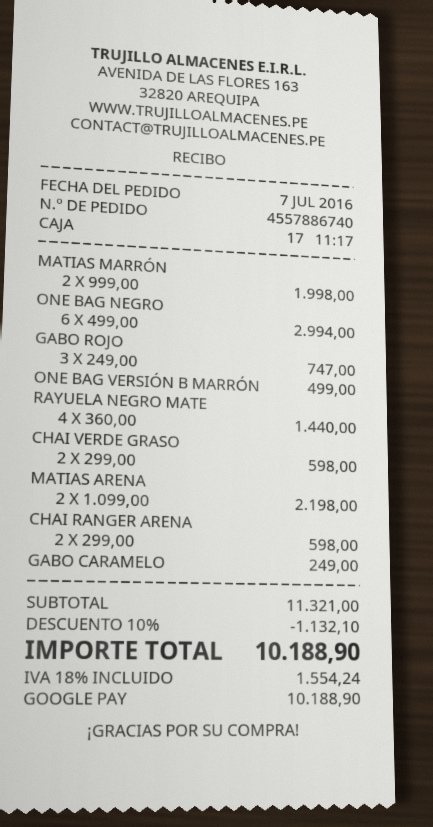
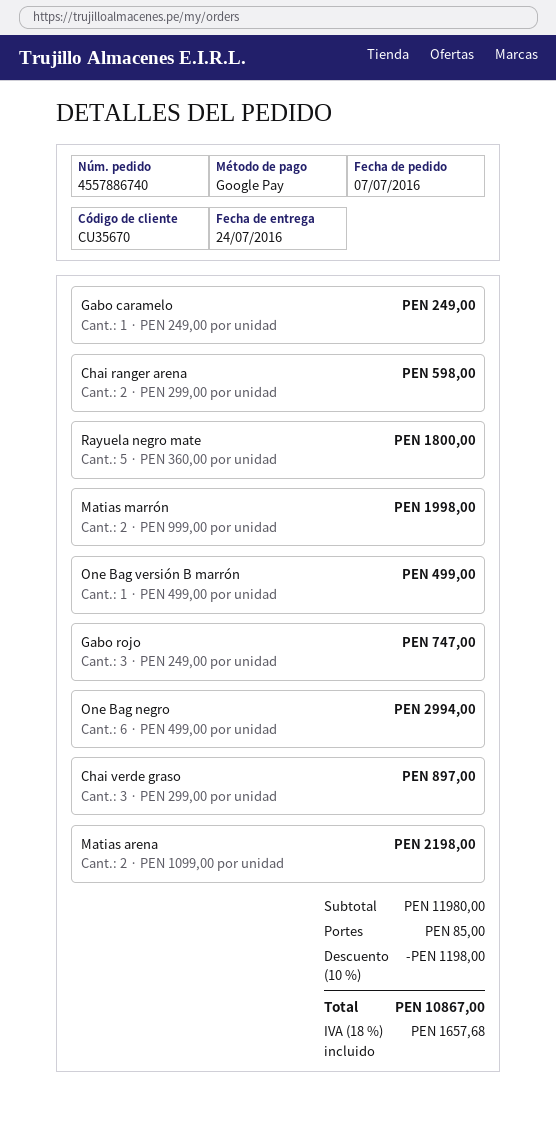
RAYUELA NEGRO MATE: 4 x 360.00 = 1440.00 -> 5 x 360.00 = 1800.00
CHAI VERDE GRASO: 2 x 299.00 = 598.00 -> 3 x 299.00 = 897.00
subtotal: 11321.00 -> 11980.00
discount: 10% = 1132.10 -> 10% = 1198.00
shipping: none -> 85.00
tax: 18% = 1554.24 -> 18% = 1657.68
total: 10188.90 -> 10867.00

